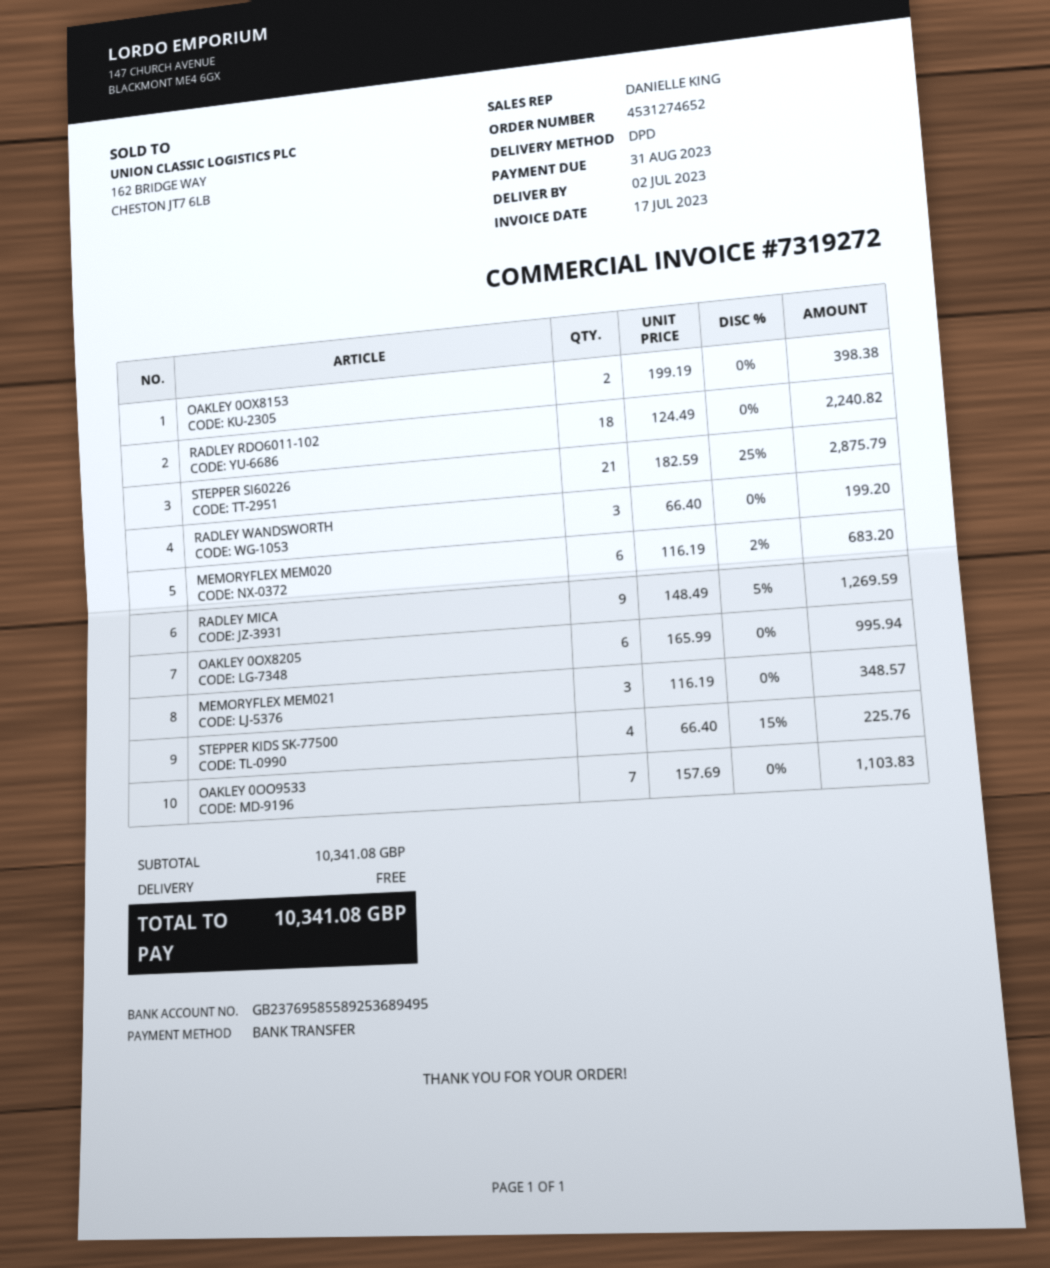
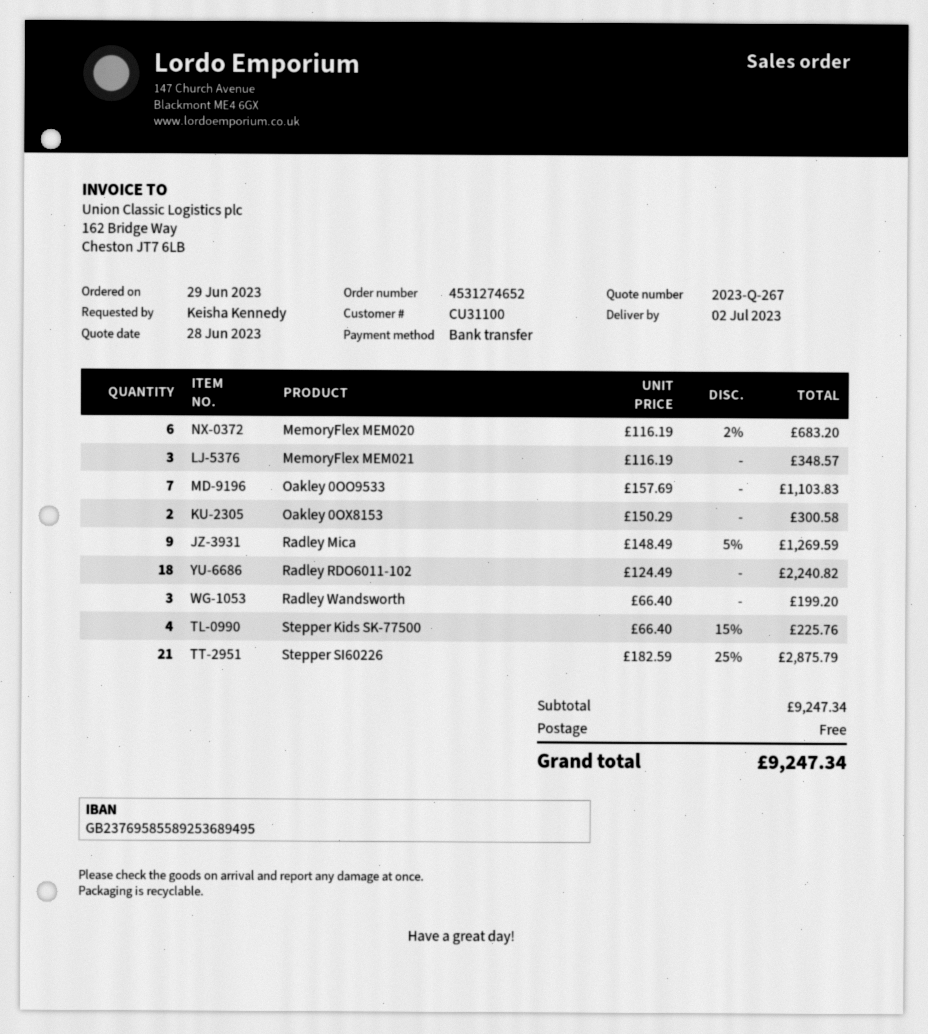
OAKLEY 0OX8153: 2 x 199.19 = 398.38 -> 2 x 150.29 = 300.58
OAKLEY 0OX8205: 6 x 165.99 = 995.94 -> none
subtotal: 10341.08 -> 9247.34
total: 10341.08 -> 9247.34

